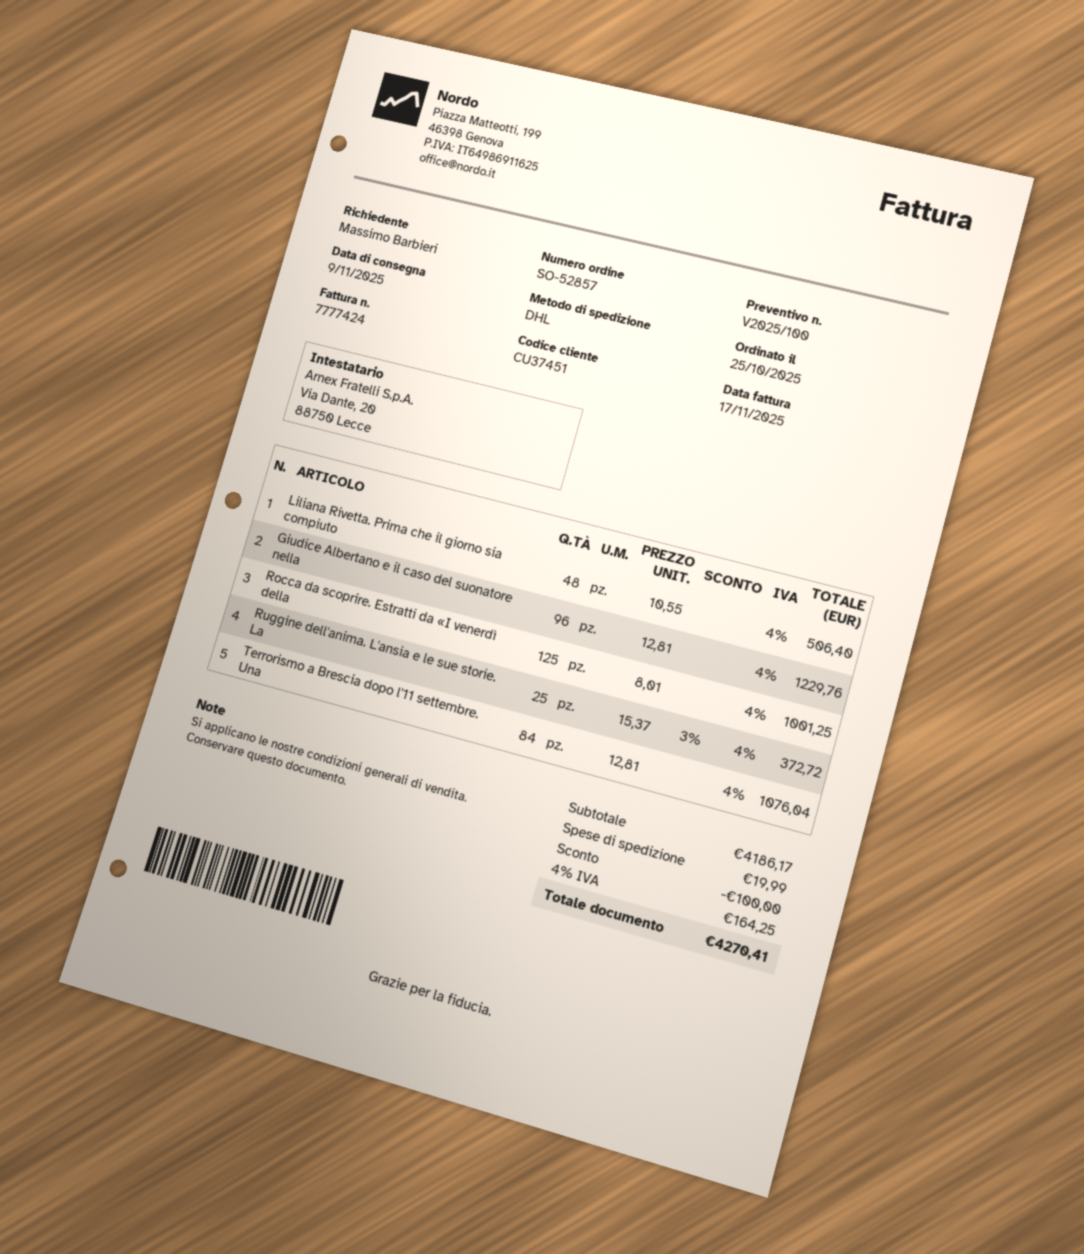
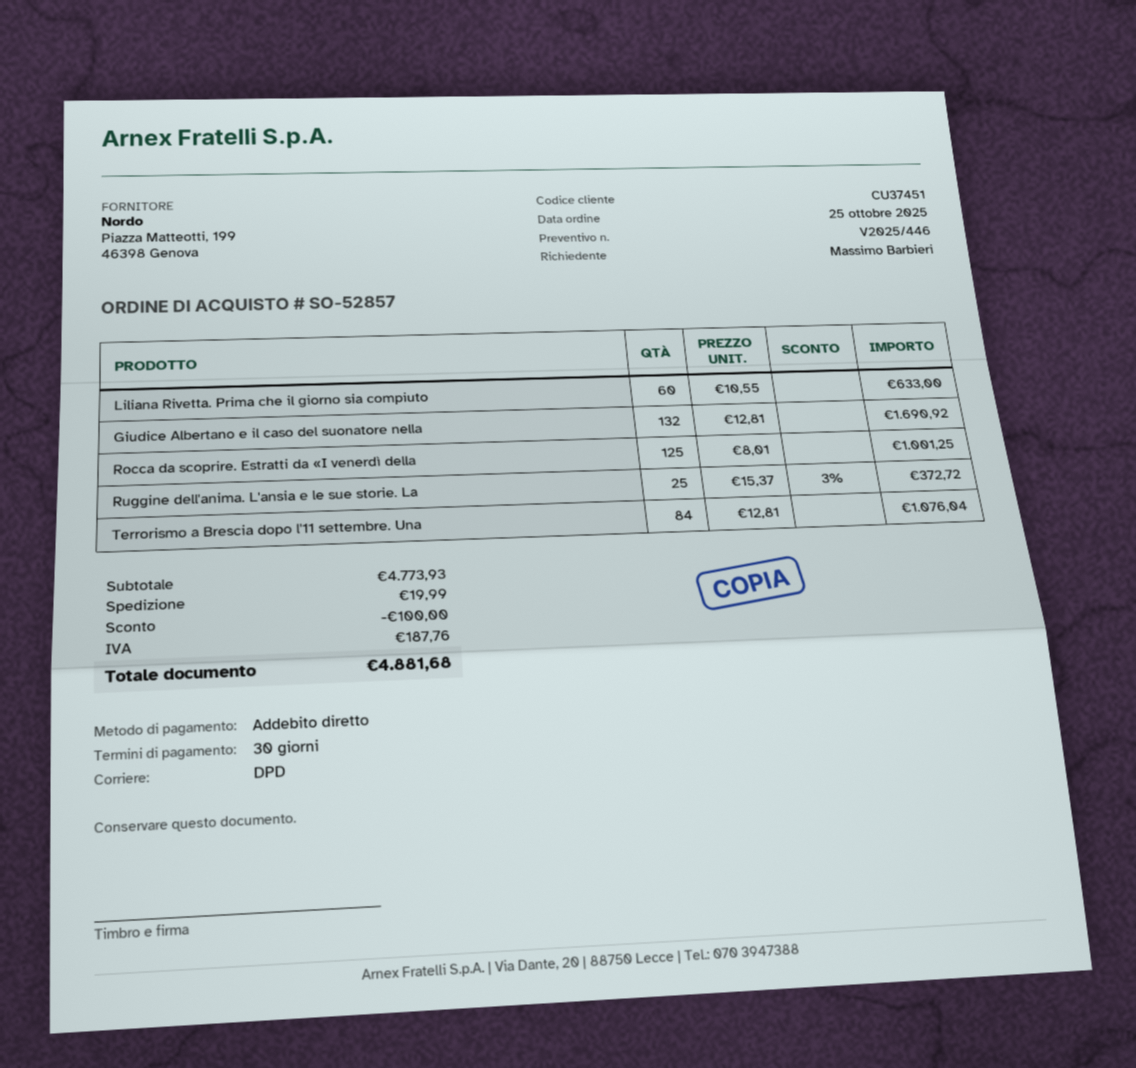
quote number: V2025/100 -> V2025/446
shipping method: DHL -> DPD
Liliana Rivetta. Prima che il giorno sia compiuto: 48 x 10.55 = 506.40 -> 60 x 10.55 = 633.00
Giudice Albertano e il caso del suonatore nella: 96 x 12.81 = 1229.76 -> 132 x 12.81 = 1690.92
subtotal: 4186.17 -> 4773.93
tax: 164.25 -> 187.76
total: 4270.41 -> 4881.68

